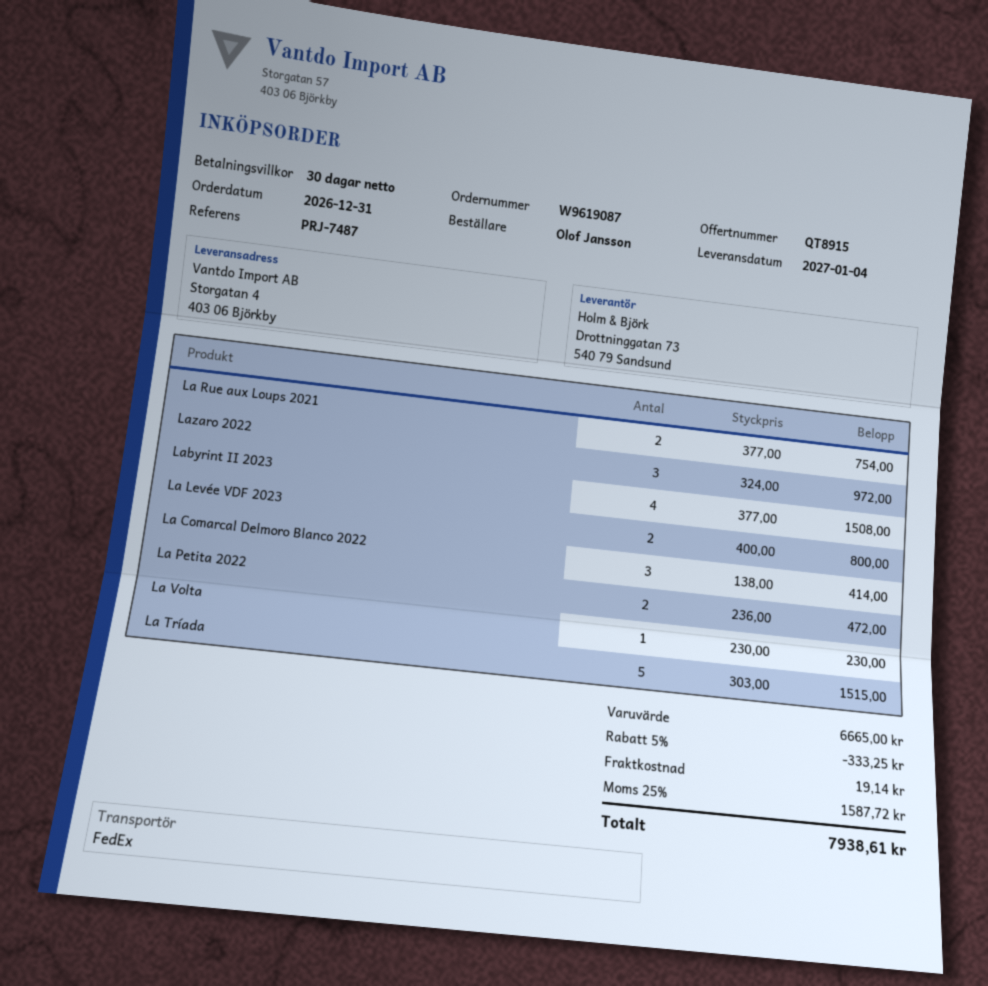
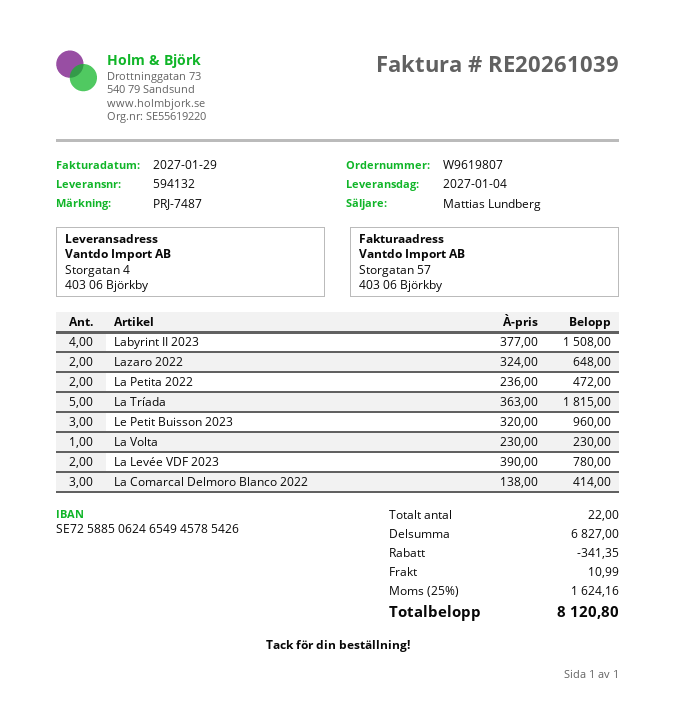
order number: W9619087 -> W9619807
La Rue aux Loups 2021: 2 x 377.00 = 754.00 -> none
Lazaro 2022: 3 x 324.00 = 972.00 -> 2 x 324.00 = 648.00
La Levée VDF 2023: 2 x 400.00 = 800.00 -> 2 x 390.00 = 780.00
La Tríada: 5 x 303.00 = 1515.00 -> 5 x 363.00 = 1815.00
Le Petit Buisson 2023: none -> 3 x 320.00 = 960.00
subtotal: 6665.00 -> 6827.00
discount: 333.25 -> 341.35
shipping: 19.14 -> 10.99
tax: 25% = 1587.72 -> 25% = 1624.16
total: 7938.61 -> 8120.80

